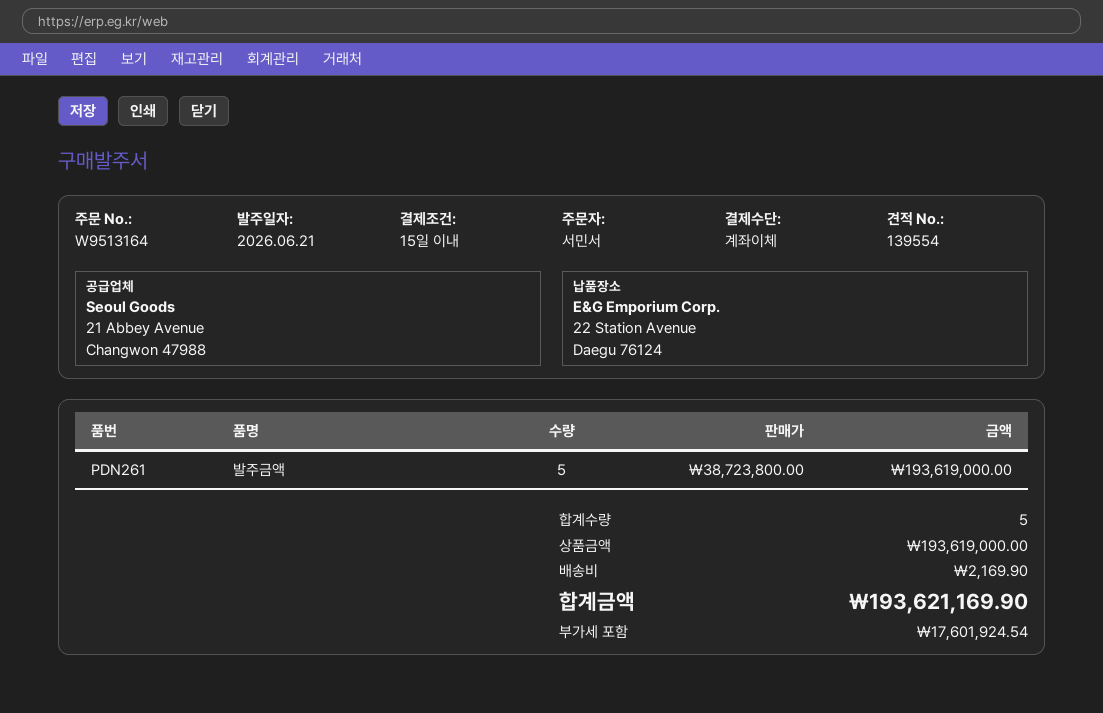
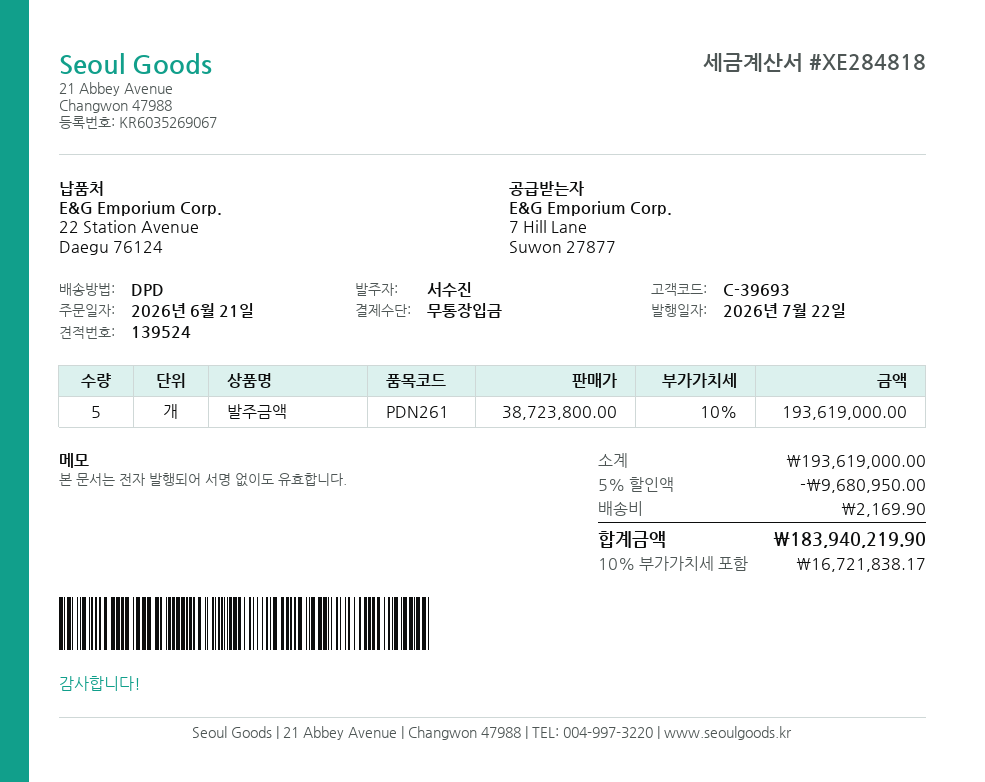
quote number: 139554 -> 139524
ordered by: 서민서 -> 서수진
discount: none -> 5% = 9680950.00
tax: 17601924.54 -> 16721838.17
total: 193621169.90 -> 183940219.90

